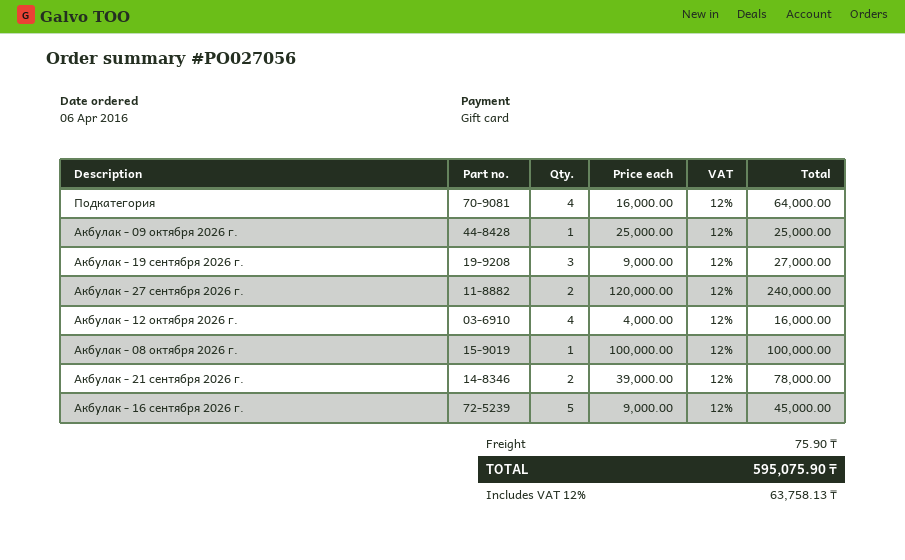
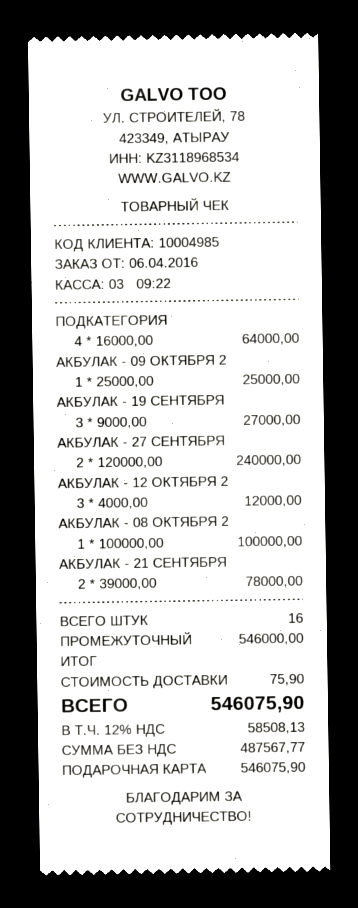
Акбулак - 12 октября 2026 г.: 4 x 4000.00 = 16000.00 -> 3 x 4000.00 = 12000.00
Акбулак - 16 сентября 2026 г.: 5 x 9000.00 = 45000.00 -> none
tax: 12% = 63758.13 -> 12% = 58508.13
total: 595075.90 -> 546075.90

